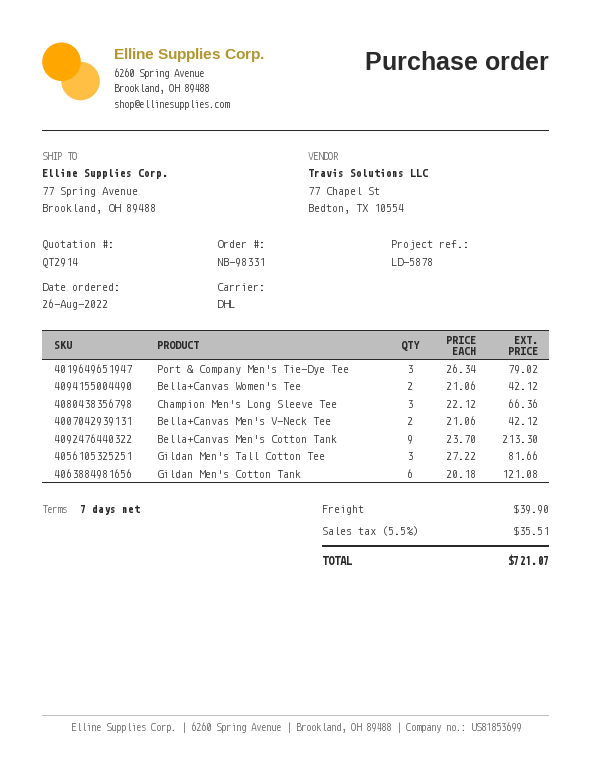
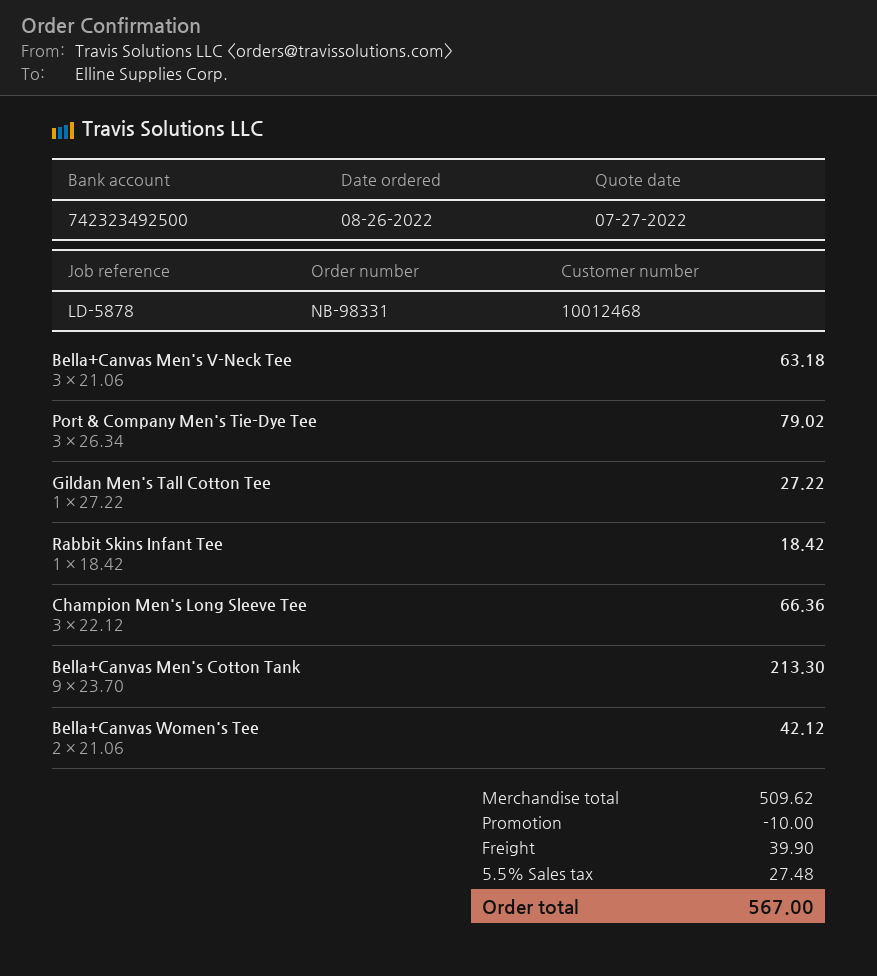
Bella+Canvas Men's V-Neck Tee: 2 x 21.06 = 42.12 -> 3 x 21.06 = 63.18
Gildan Men's Tall Cotton Tee: 3 x 27.22 = 81.66 -> 1 x 27.22 = 27.22
Gildan Men's Cotton Tank: 6 x 20.18 = 121.08 -> none
Rabbit Skins Infant Tee: none -> 1 x 18.42 = 18.42
discount: none -> 10.00
tax: 5.5% = 35.51 -> 5.5% = 27.48
total: 721.07 -> 567.00

